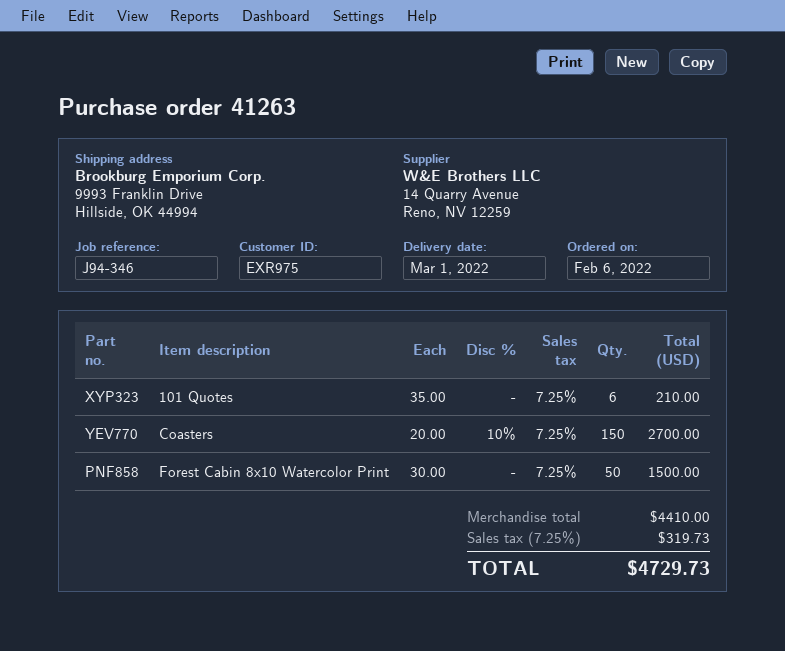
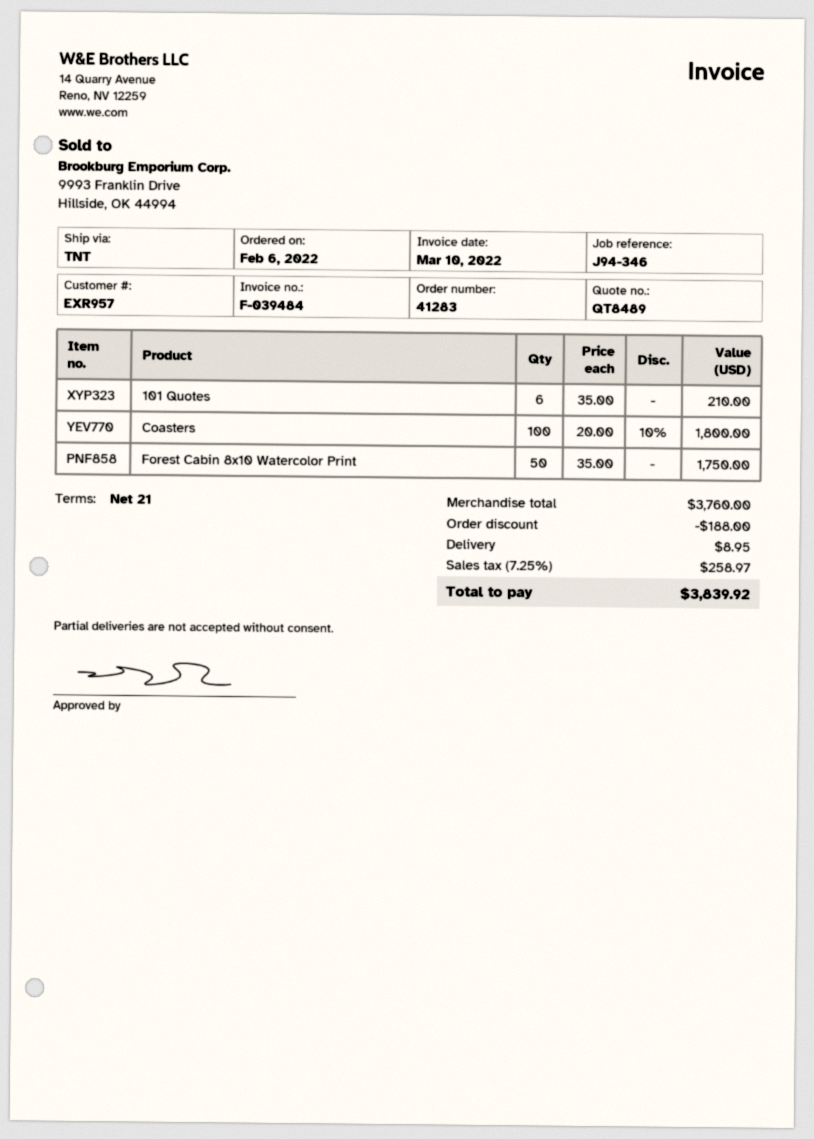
order number: 41263 -> 41283
customer number: EXR975 -> EXR957
Coasters: 150 x 20.00 - 10% = 2700.00 -> 100 x 20.00 - 10% = 1800.00
Forest Cabin 8x10 Watercolor Print: 50 x 30.00 = 1500.00 -> 50 x 35.00 = 1750.00
subtotal: 4410.00 -> 3760.00
discount: none -> 188.00
shipping: none -> 8.95
tax: 7.25% = 319.73 -> 7.25% = 258.97
total: 4729.73 -> 3839.92

